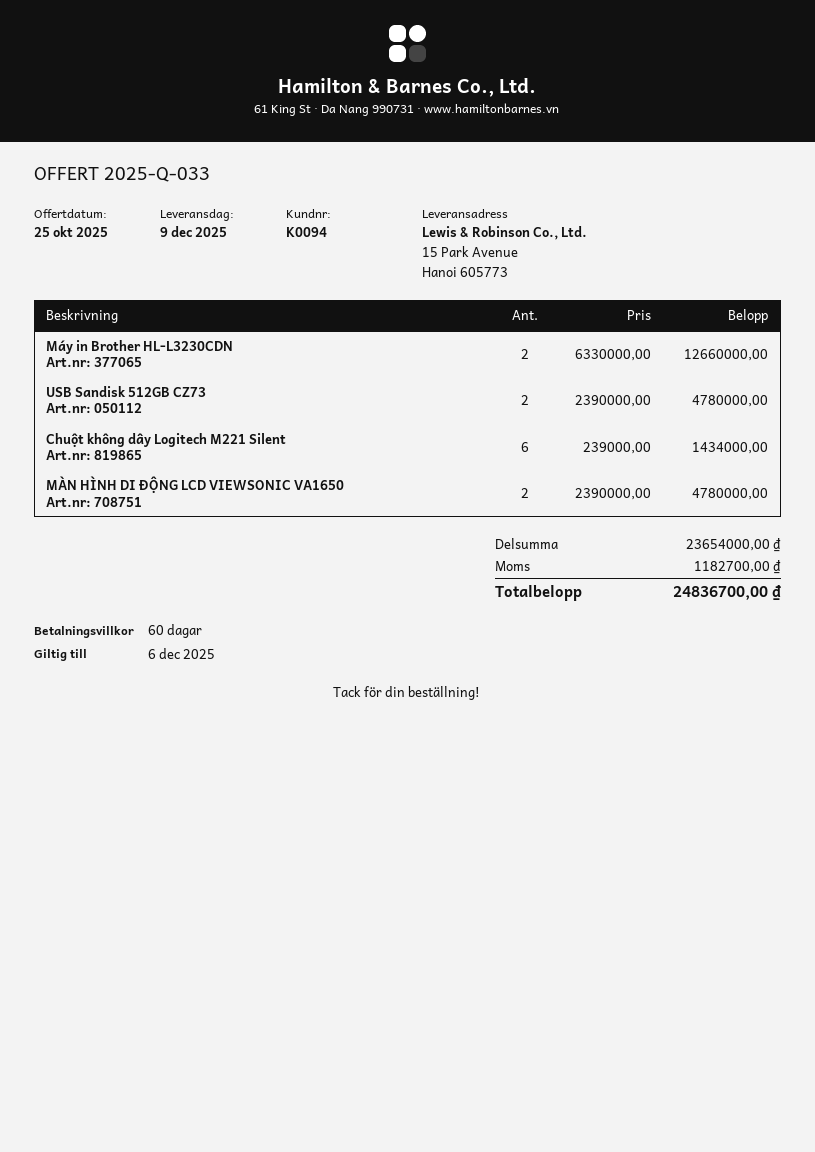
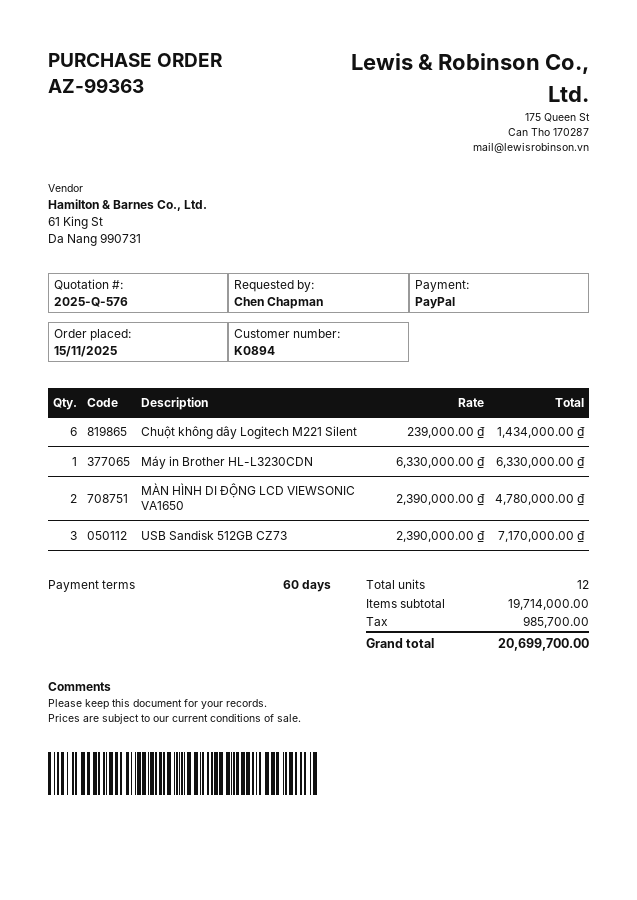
quote number: 2025-Q-033 -> 2025-Q-576
customer number: K0094 -> K0894
Máy in Brother HL-L3230CDN: 2 x 6330000.00 = 12660000.00 -> 1 x 6330000.00 = 6330000.00
USB Sandisk 512GB CZ73: 2 x 2390000.00 = 4780000.00 -> 3 x 2390000.00 = 7170000.00
subtotal: 23654000.00 -> 19714000.00
tax: 1182700.00 -> 985700.00
total: 24836700.00 -> 20699700.00

